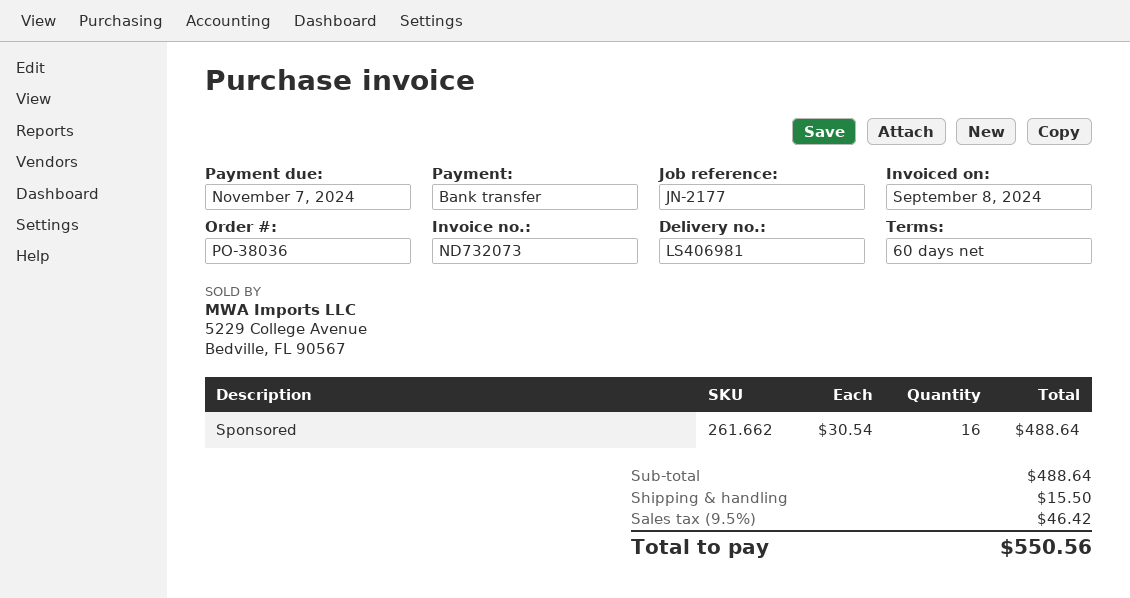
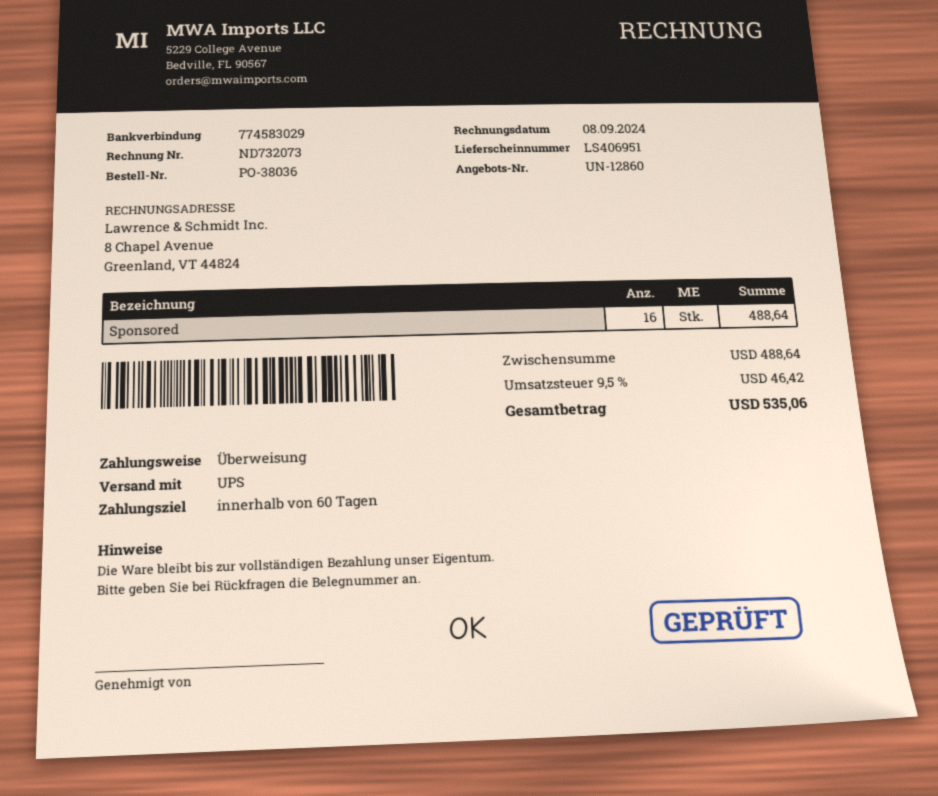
delivery note number: LS406981 -> LS406951
shipping: 15.50 -> none
total: 550.56 -> 535.06

